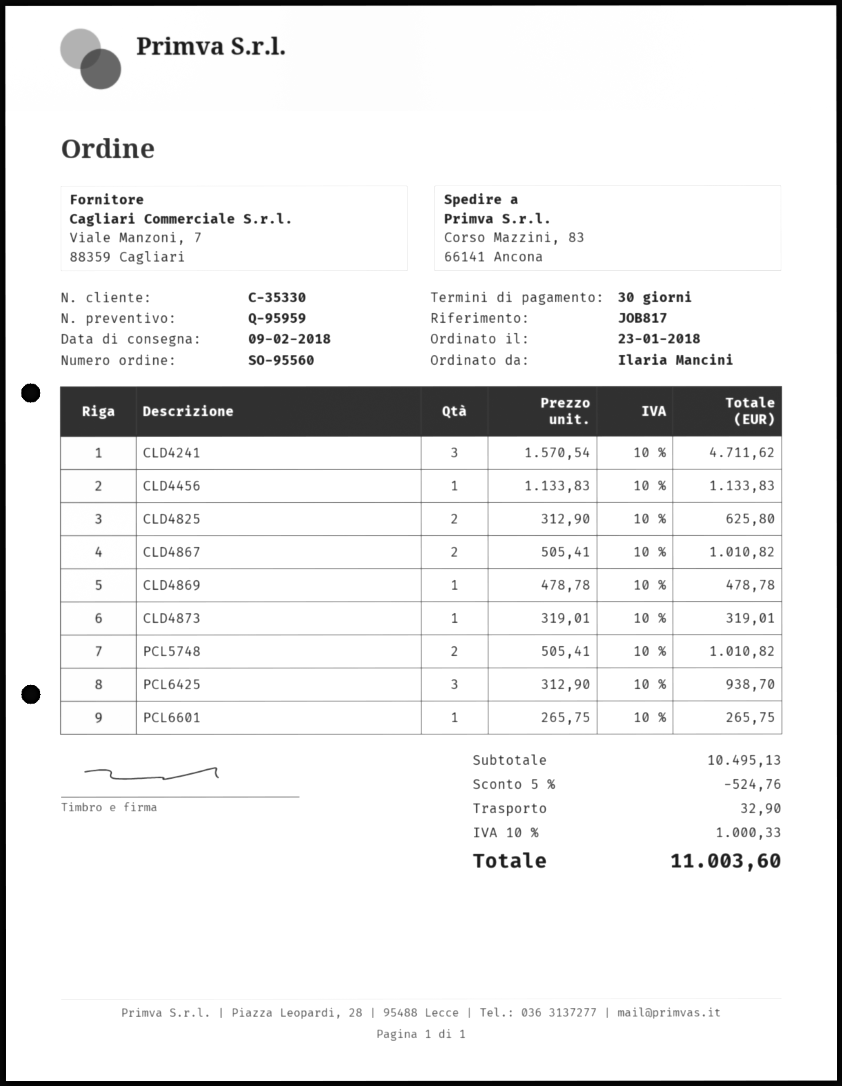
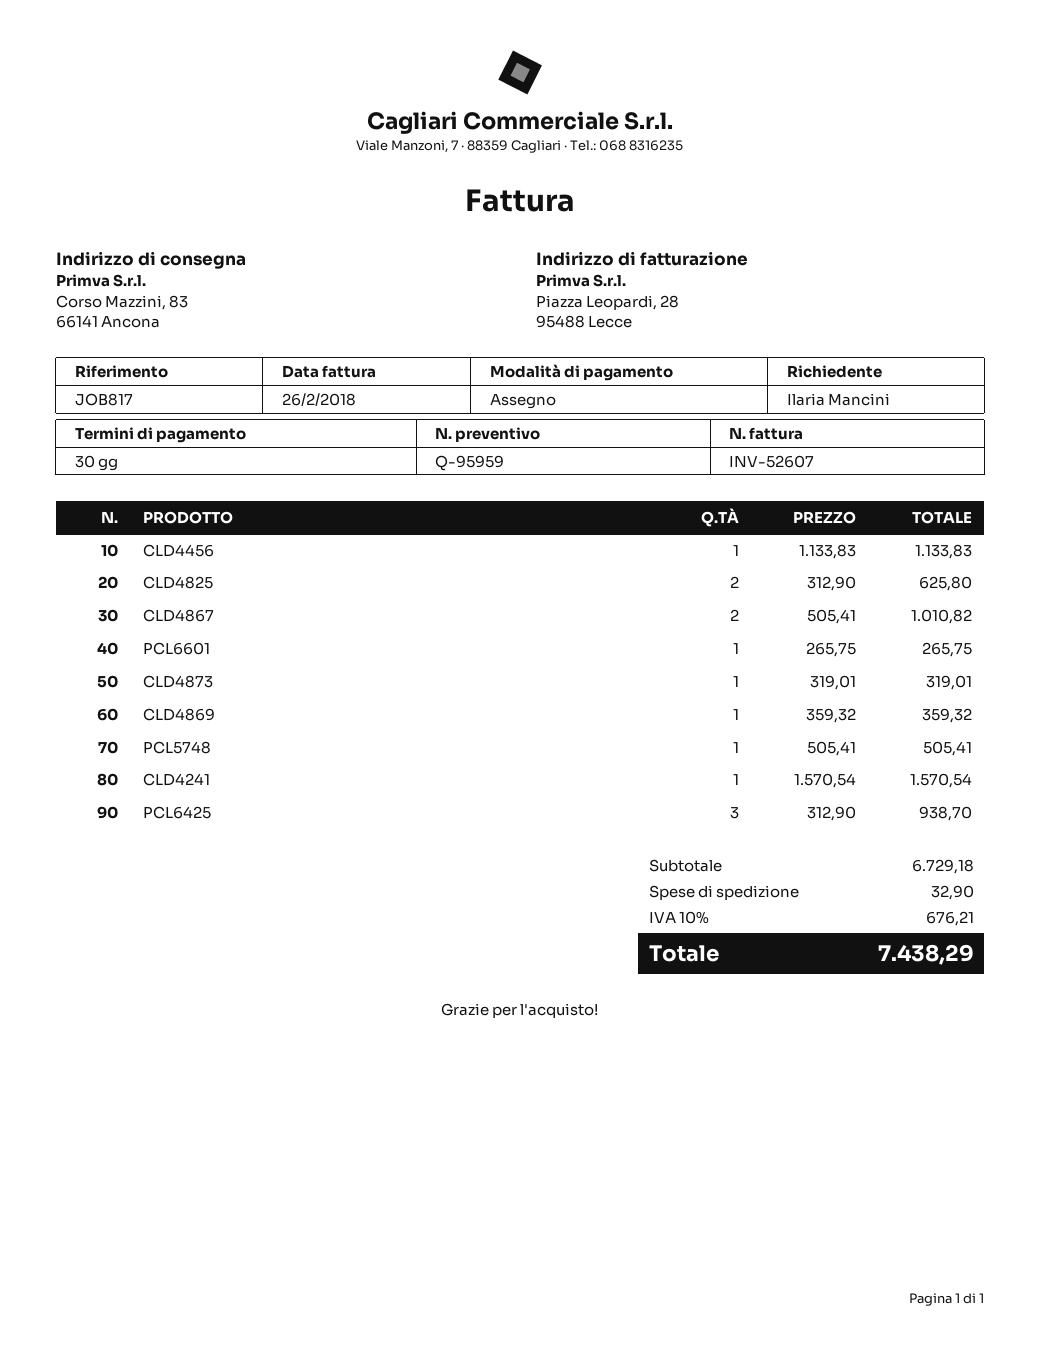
CLD4241: 3 x 1570.54 = 4711.62 -> 1 x 1570.54 = 1570.54
CLD4869: 1 x 478.78 = 478.78 -> 1 x 359.32 = 359.32
PCL5748: 2 x 505.41 = 1010.82 -> 1 x 505.41 = 505.41
subtotal: 10495.13 -> 6729.18
discount: 5% = 524.76 -> none
tax: 10% = 1000.33 -> 10% = 676.21
total: 11003.60 -> 7438.29

